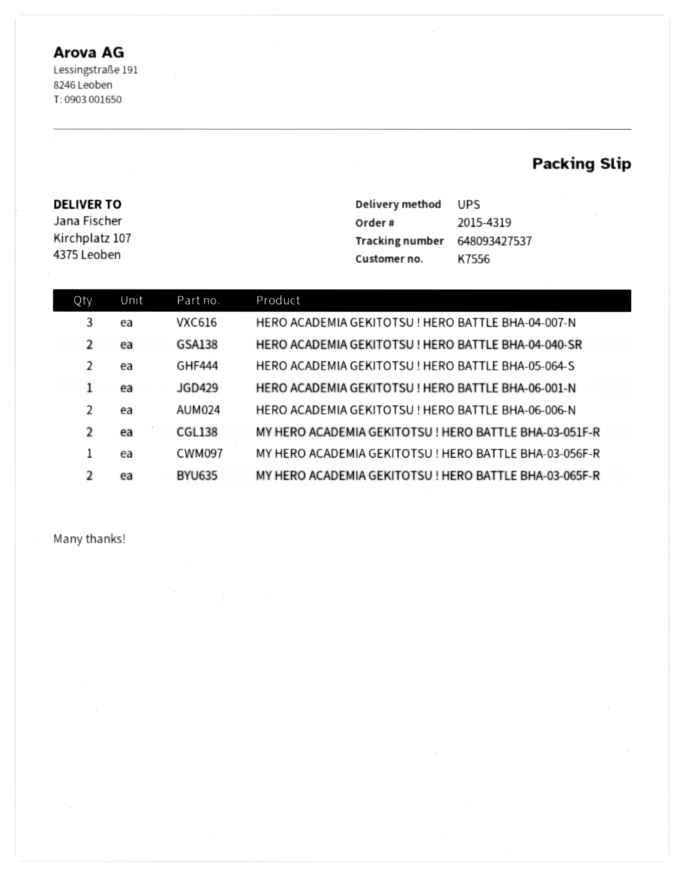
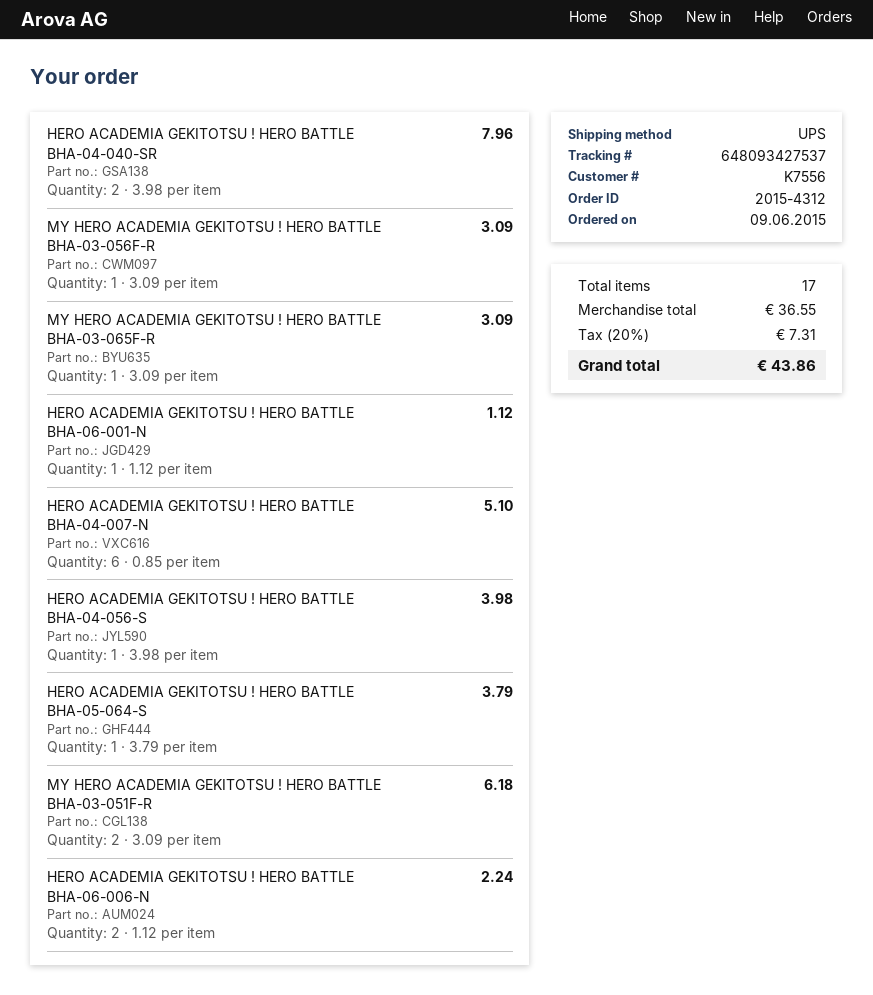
order number: 2015-4319 -> 2015-4312
HERO ACADEMIA GEKITOTSU ! HERO BATTLE BHA-04-007-N: 3 -> 6
HERO ACADEMIA GEKITOTSU ! HERO BATTLE BHA-05-064-S: 2 -> 1
MY HERO ACADEMIA GEKITOTSU ! HERO BATTLE BHA-03-065F-R: 2 -> 1
HERO ACADEMIA GEKITOTSU ! HERO BATTLE BHA-04-056-S: none -> 1

